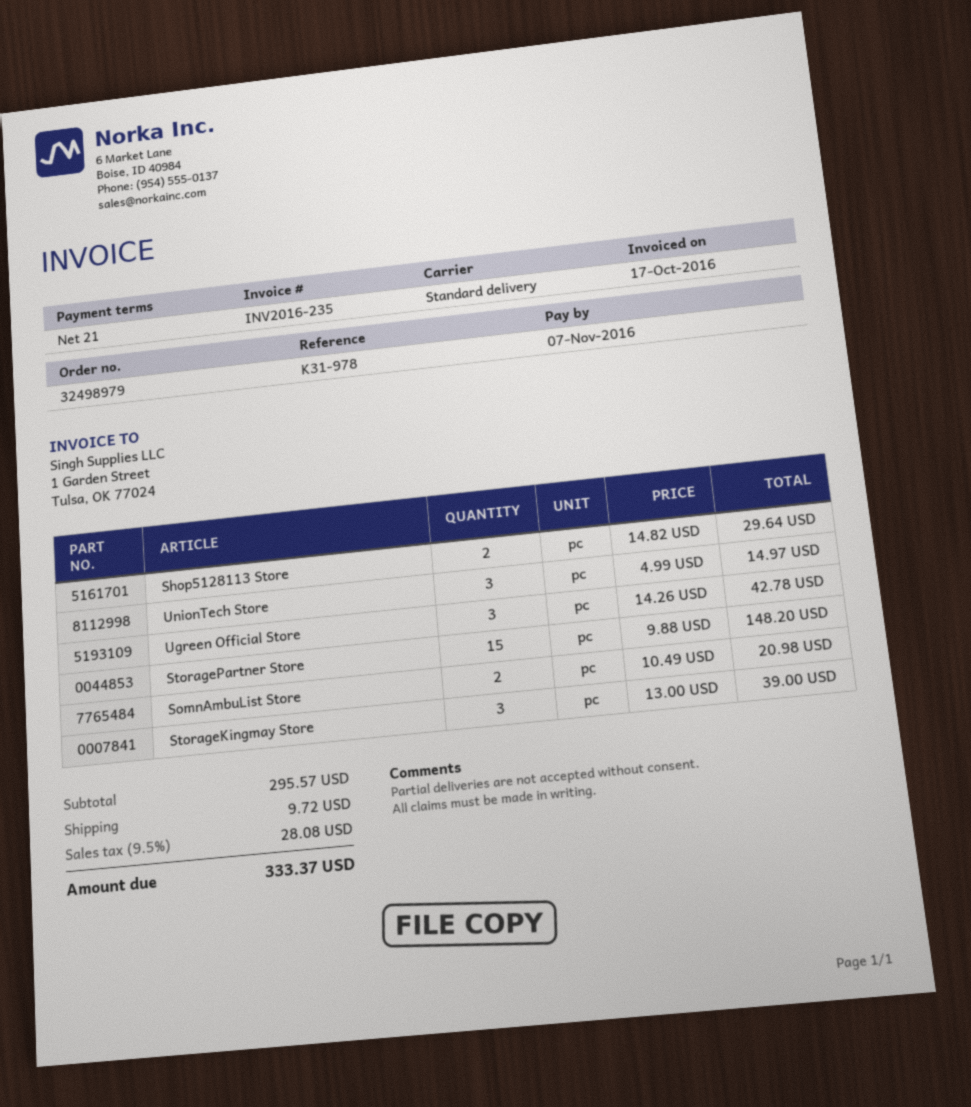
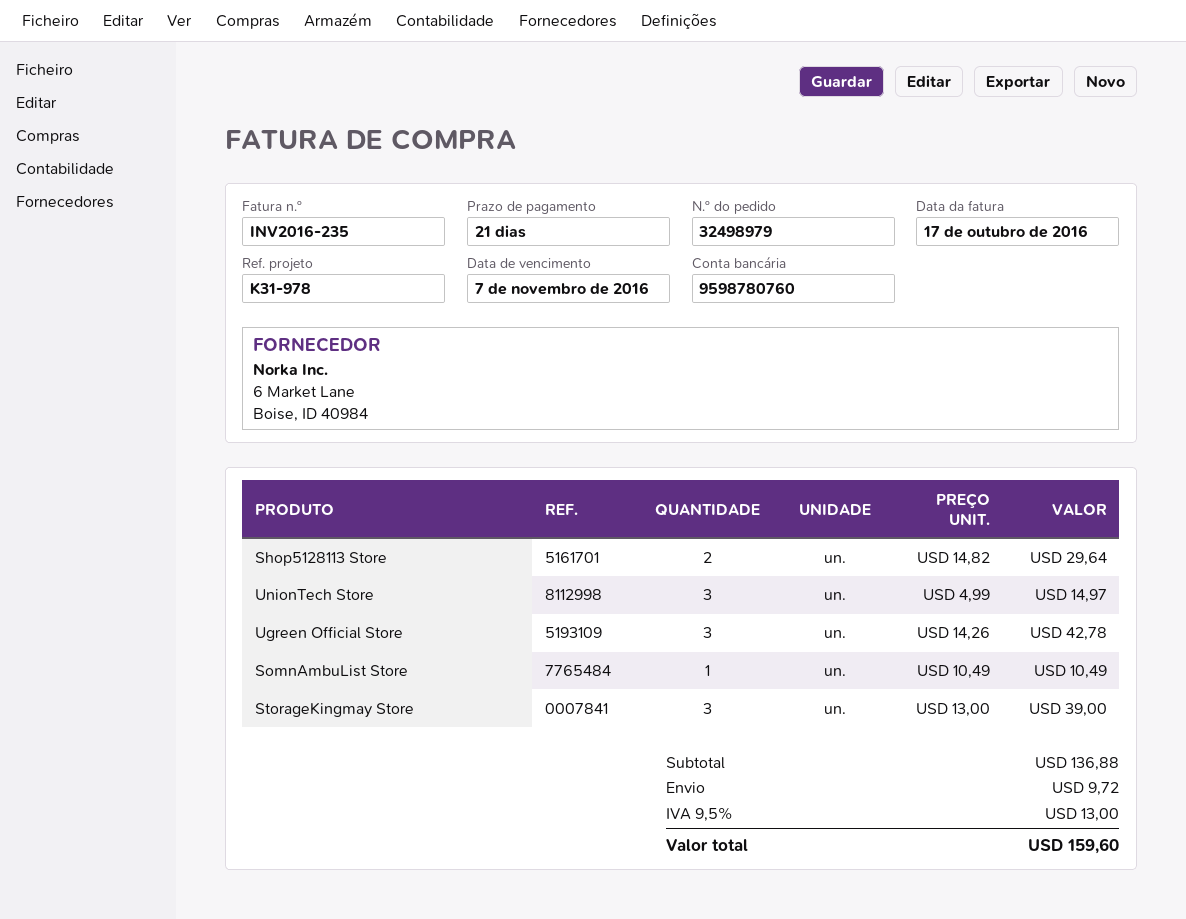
StoragePartner Store: 15 x 9.88 = 148.20 -> none
SomnAmbuList Store: 2 x 10.49 = 20.98 -> 1 x 10.49 = 10.49
subtotal: 295.57 -> 136.88
tax: 9.5% = 28.08 -> 9.5% = 13.00
total: 333.37 -> 159.60

